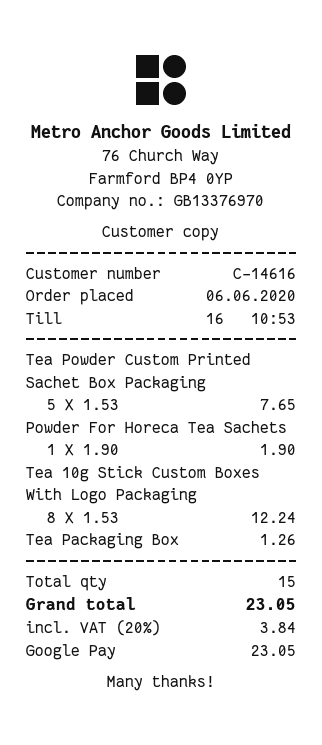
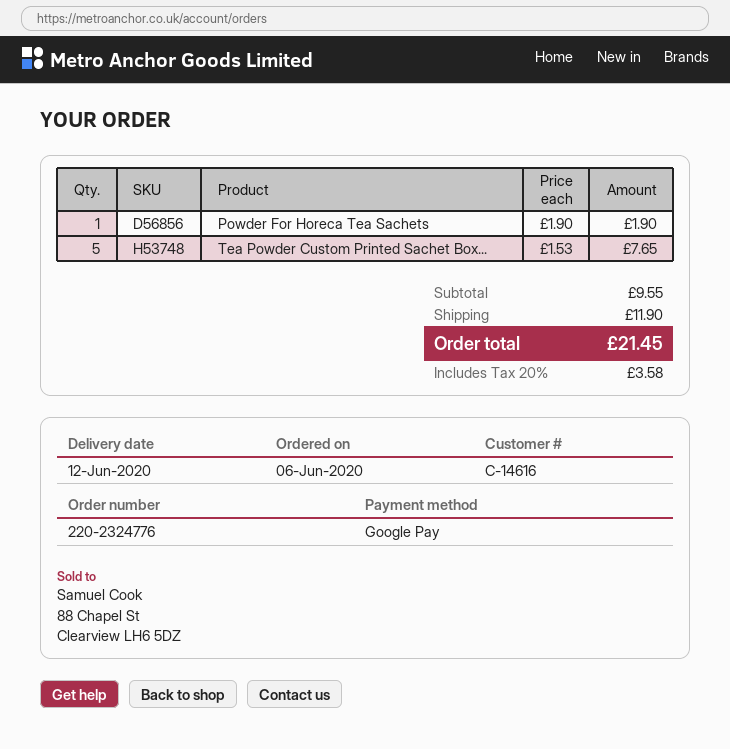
Tea 10g Stick Custom Boxes With Logo Packaging: 8 x 1.53 = 12.24 -> none
Tea Packaging Box: 1 x 1.26 = 1.26 -> none
shipping: none -> 11.90
tax: 20% = 3.84 -> 20% = 3.58
total: 23.05 -> 21.45

